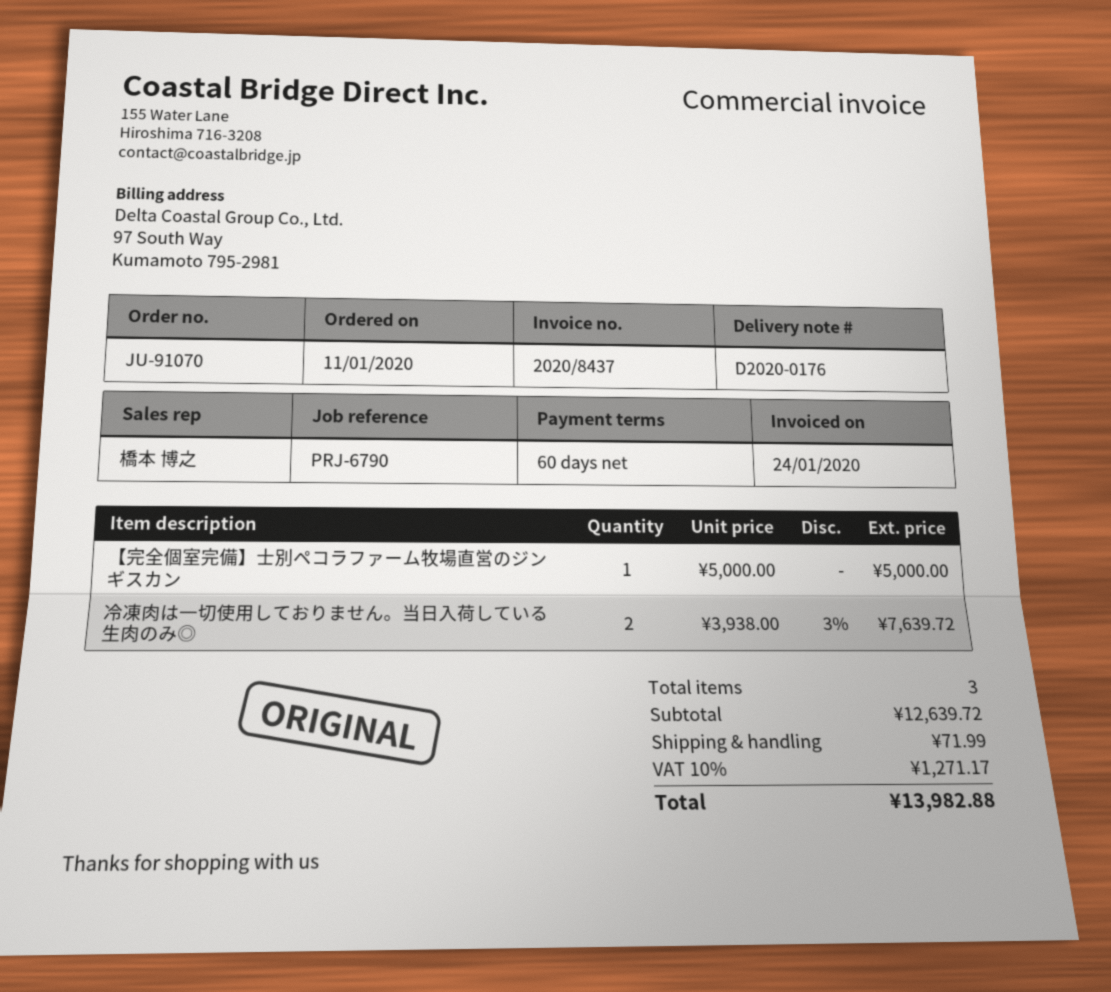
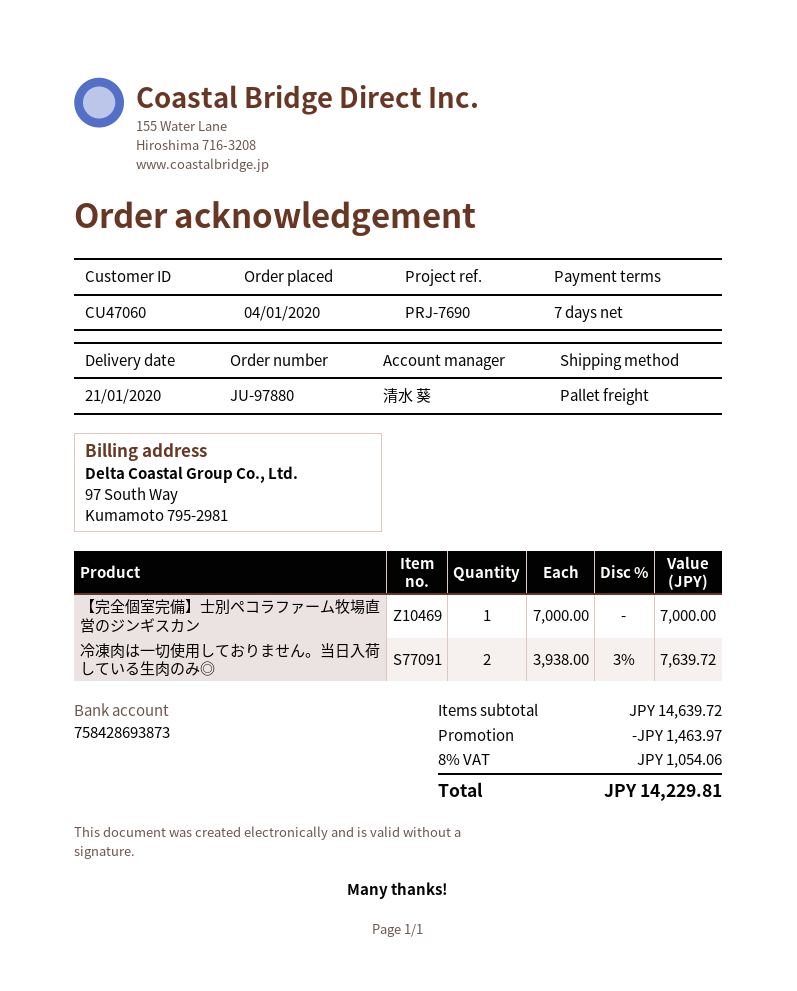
order number: JU-91070 -> JU-97880
order date: 2020-01-11 -> 2020-01-04
payment terms: 60 days -> 7 days
reference: PRJ-6790 -> PRJ-7690
sales rep: 橋本 博之 -> 清水 葵
【完全個室完備】士別ペコラファーム牧場直営のジンギスカン: 1 x 5000.00 = 5000.00 -> 1 x 7000.00 = 7000.00
subtotal: 12639.72 -> 14639.72
discount: none -> 1463.97
shipping: 71.99 -> none
tax: 10% = 1271.17 -> 8% = 1054.06
total: 13982.88 -> 14229.81

